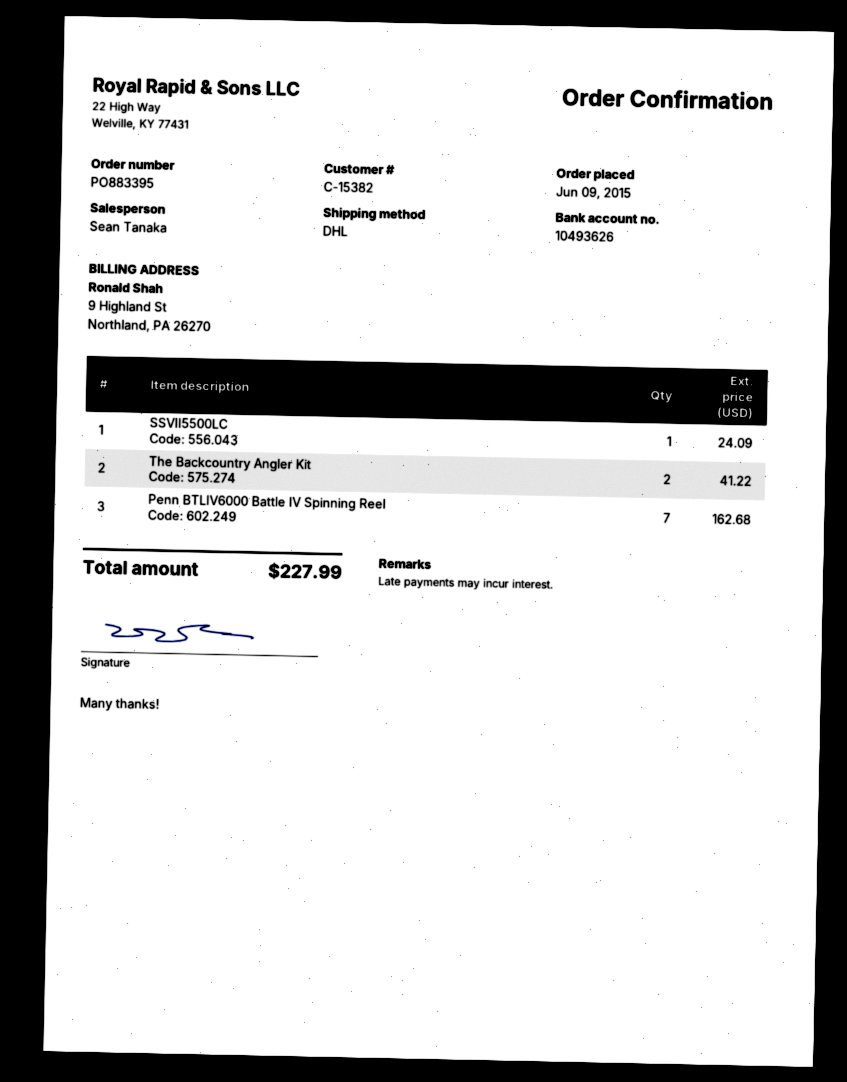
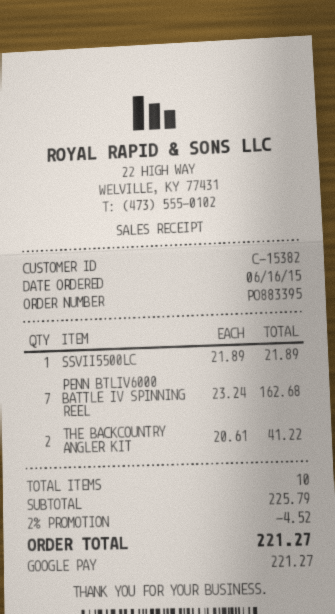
order date: 2015-06-09 -> 2015-06-16
SSVII5500LC: 1 for 24.09 -> 1 for 21.89
discount: none -> 2% = 4.52
total: 227.99 -> 221.27

